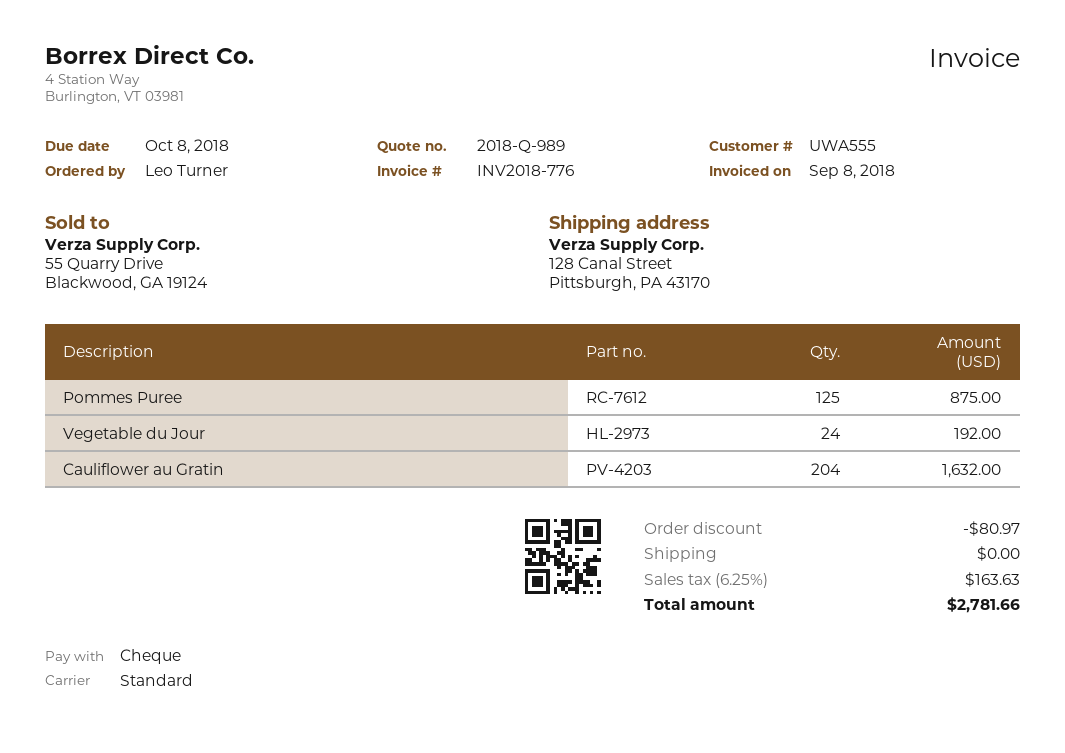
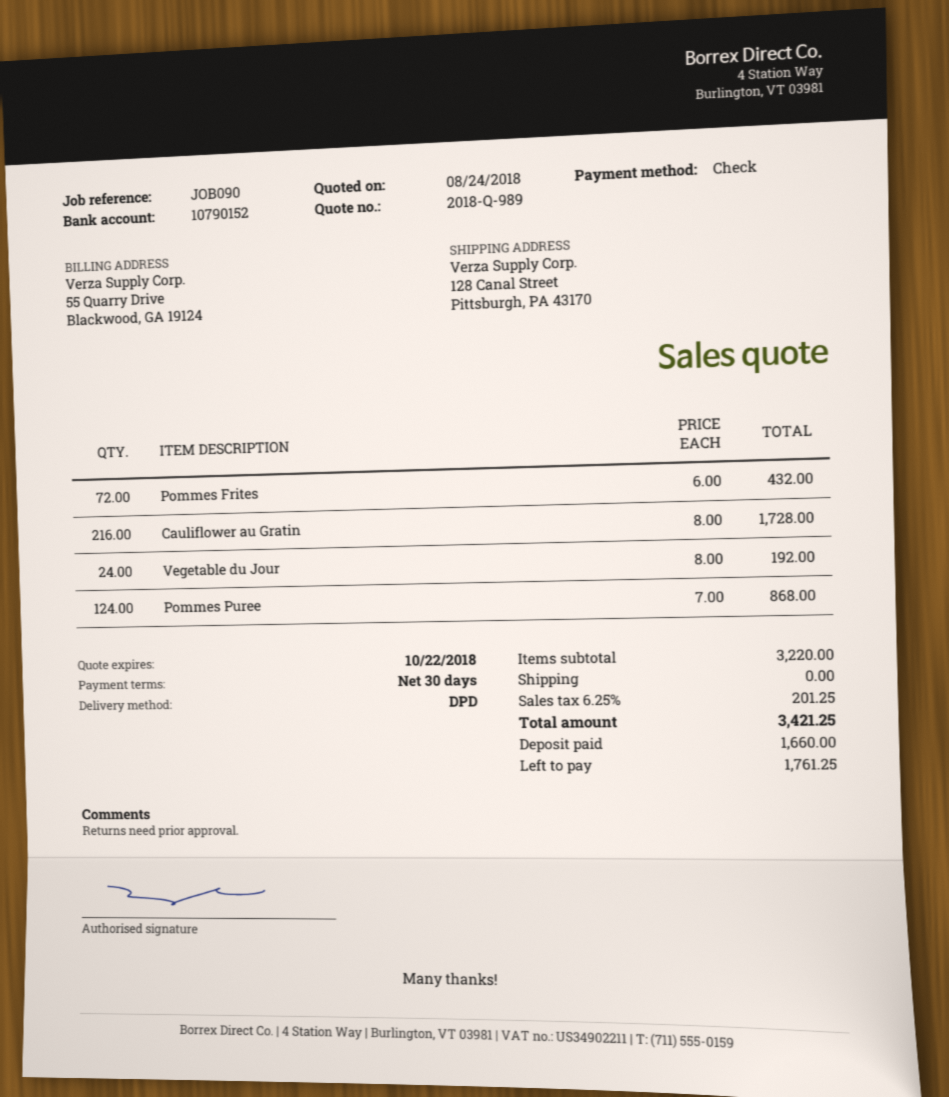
shipping method: standard -> DPD
Pommes Puree: 125 for 875.00 -> 124 for 868.00
Cauliflower au Gratin: 204 for 1632.00 -> 216 for 1728.00
Pommes Frites: none -> 72 for 432.00
discount: 80.97 -> none
tax: 6.25% = 163.63 -> 6.25% = 201.25
total: 2781.66 -> 3421.25

